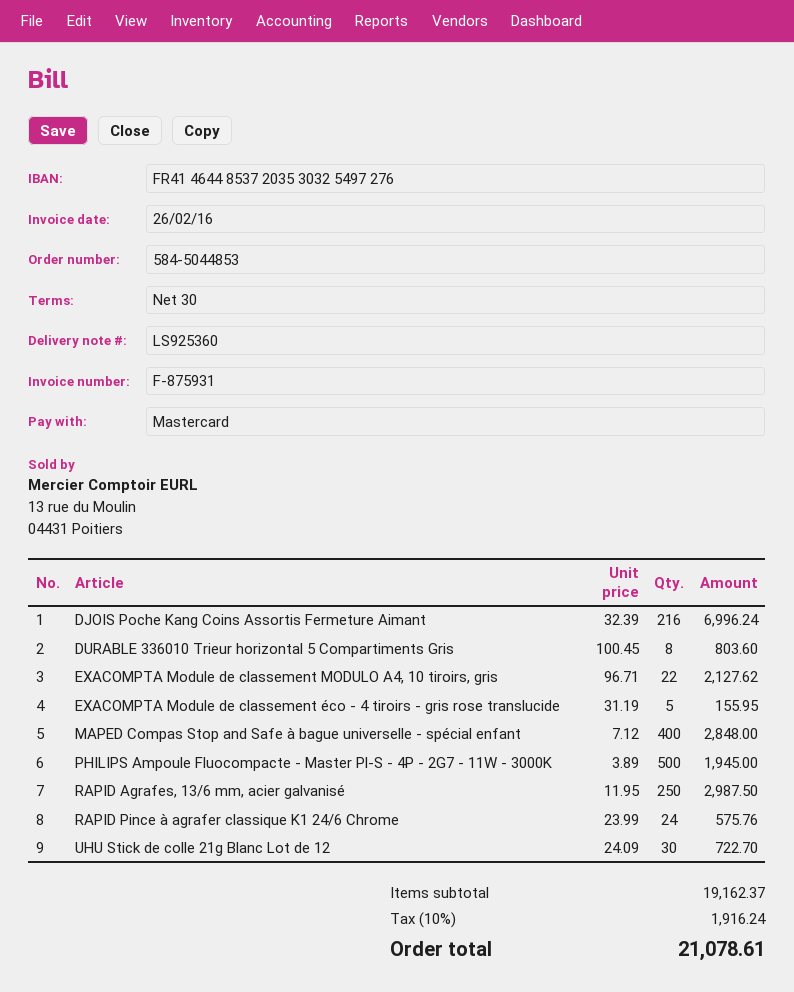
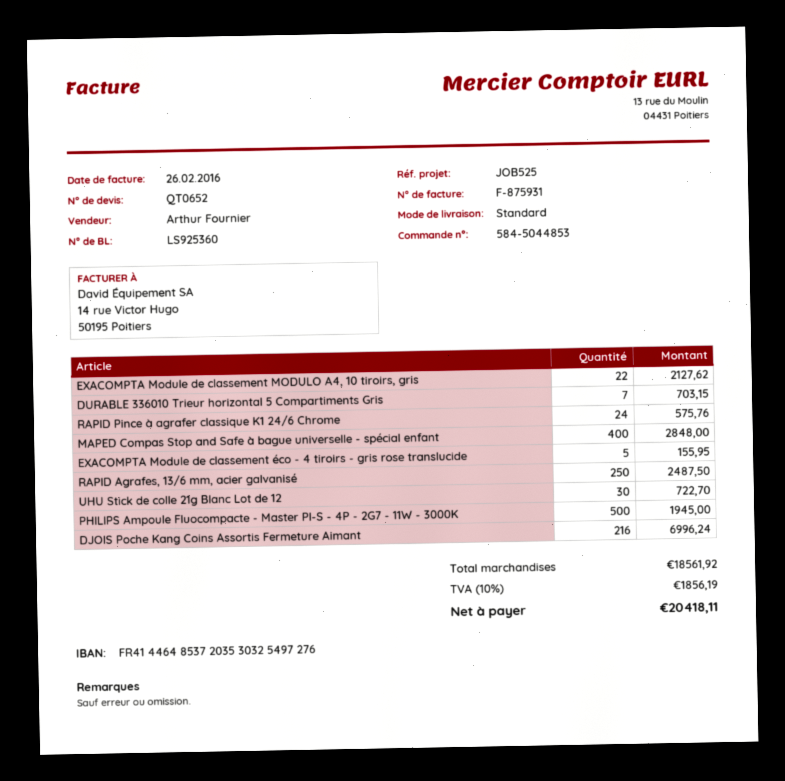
bank account: FR4146448537203530325497276 -> FR4144648537203530325497276
DURABLE 336010 Trieur horizontal 5 Compartiments Gris: 8 for 803.60 -> 7 for 703.15
RAPID Agrafes, 13/6 mm, acier galvanisé: 250 for 2987.50 -> 250 for 2487.50
subtotal: 19162.37 -> 18561.92
tax: 10% = 1916.24 -> 10% = 1856.19
total: 21078.61 -> 20418.11

